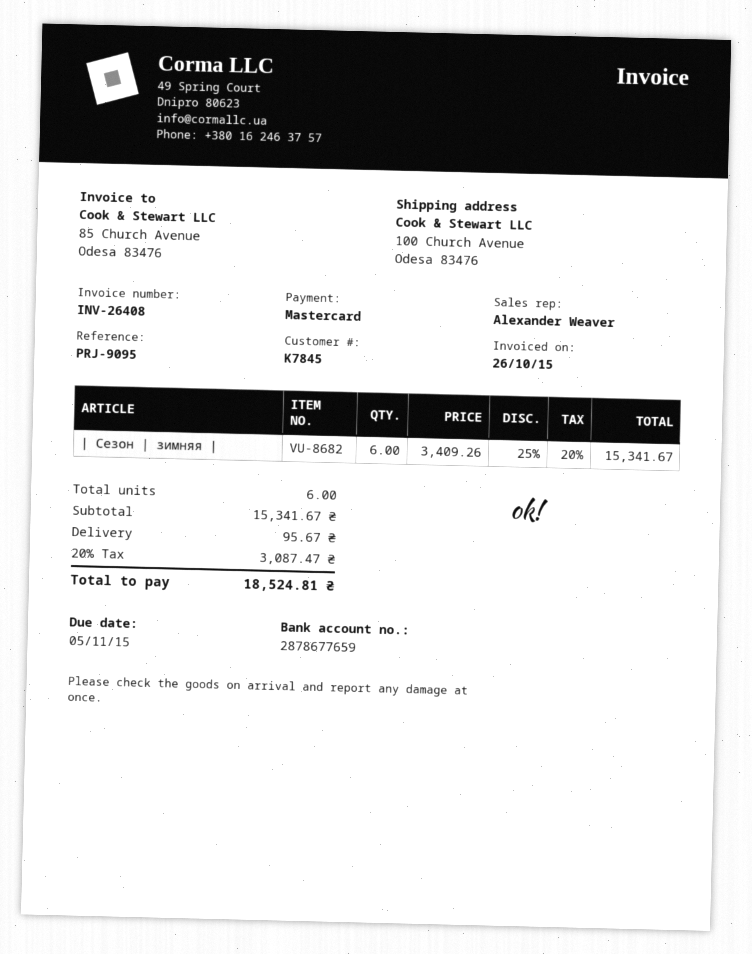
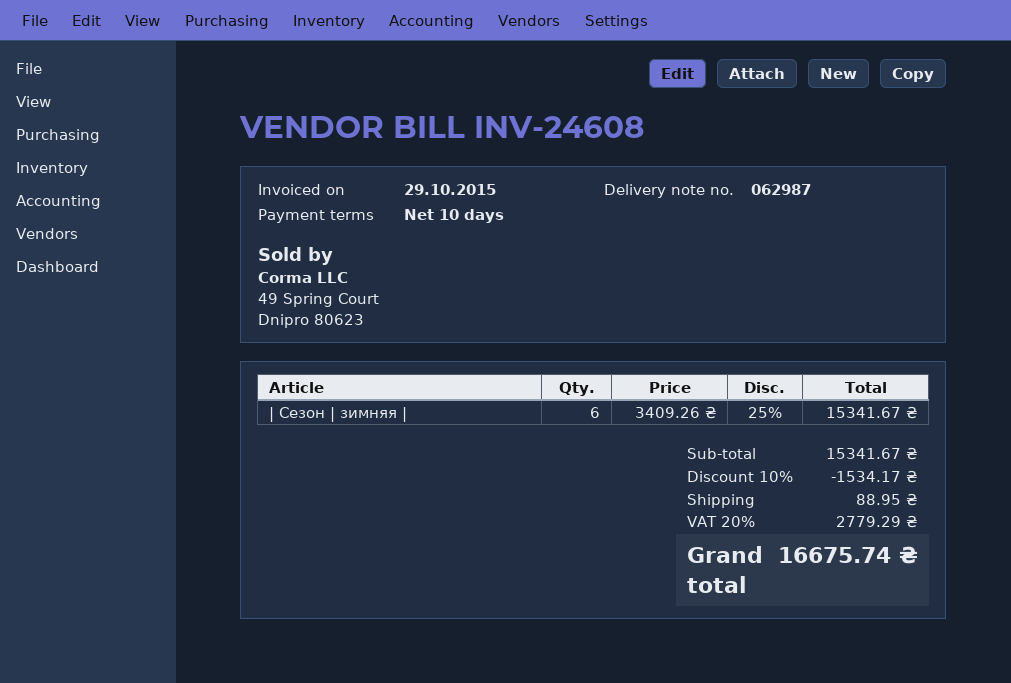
invoice number: INV-26408 -> INV-24608
invoice date: 2015-10-26 -> 2015-10-29
discount: none -> 10% = 1534.17
shipping: 95.67 -> 88.95
tax: 20% = 3087.47 -> 20% = 2779.29
total: 18524.81 -> 16675.74

